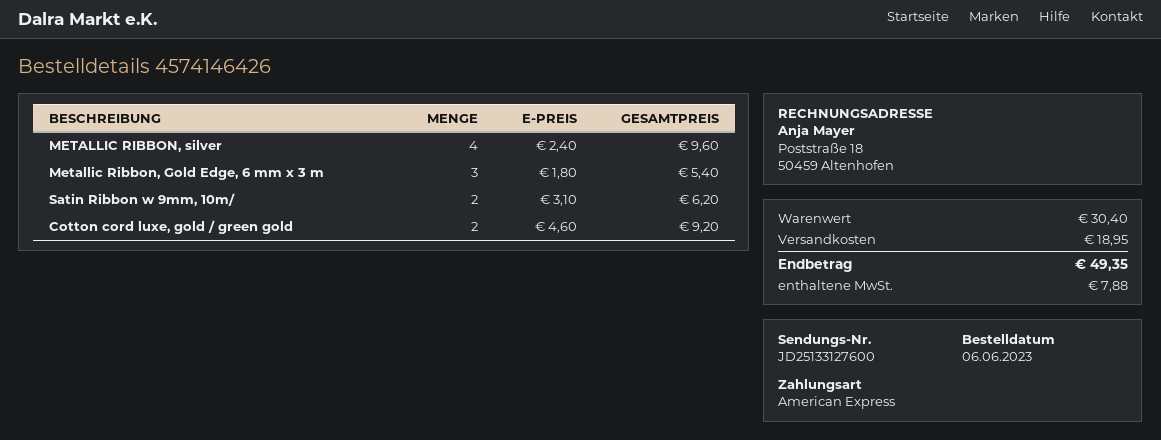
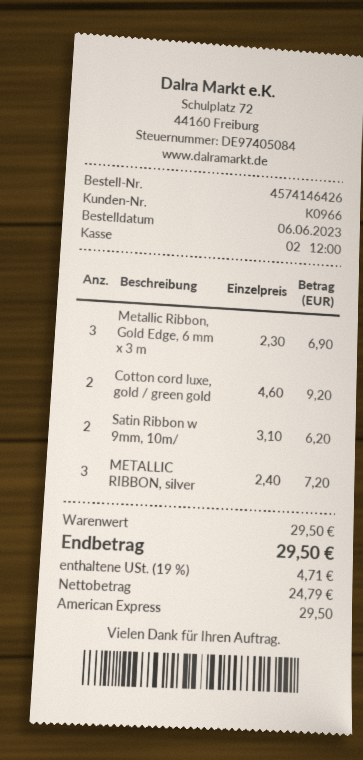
METALLIC RIBBON, silver: 4 x 2.40 = 9.60 -> 3 x 2.40 = 7.20
Metallic Ribbon, Gold Edge, 6 mm x 3 m: 3 x 1.80 = 5.40 -> 3 x 2.30 = 6.90
subtotal: 30.40 -> 29.50
shipping: 18.95 -> none
tax: 7.88 -> 4.71
total: 49.35 -> 29.50

